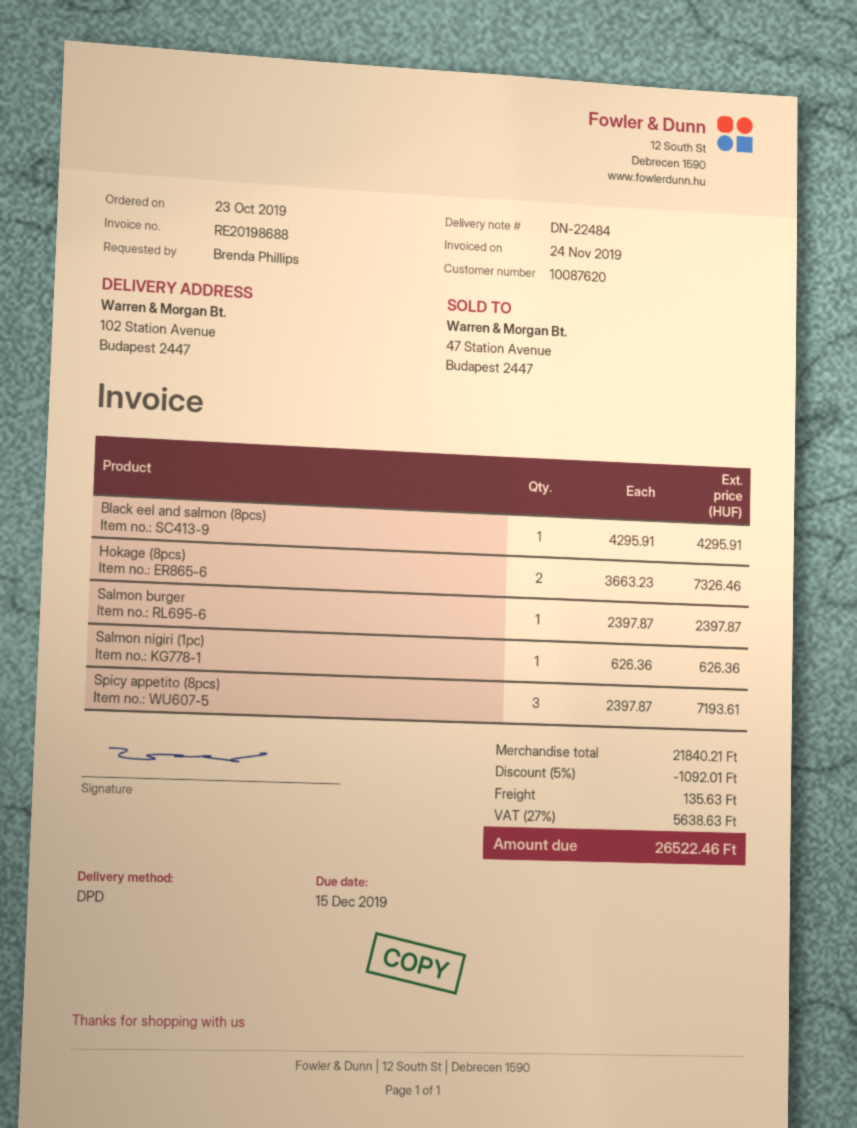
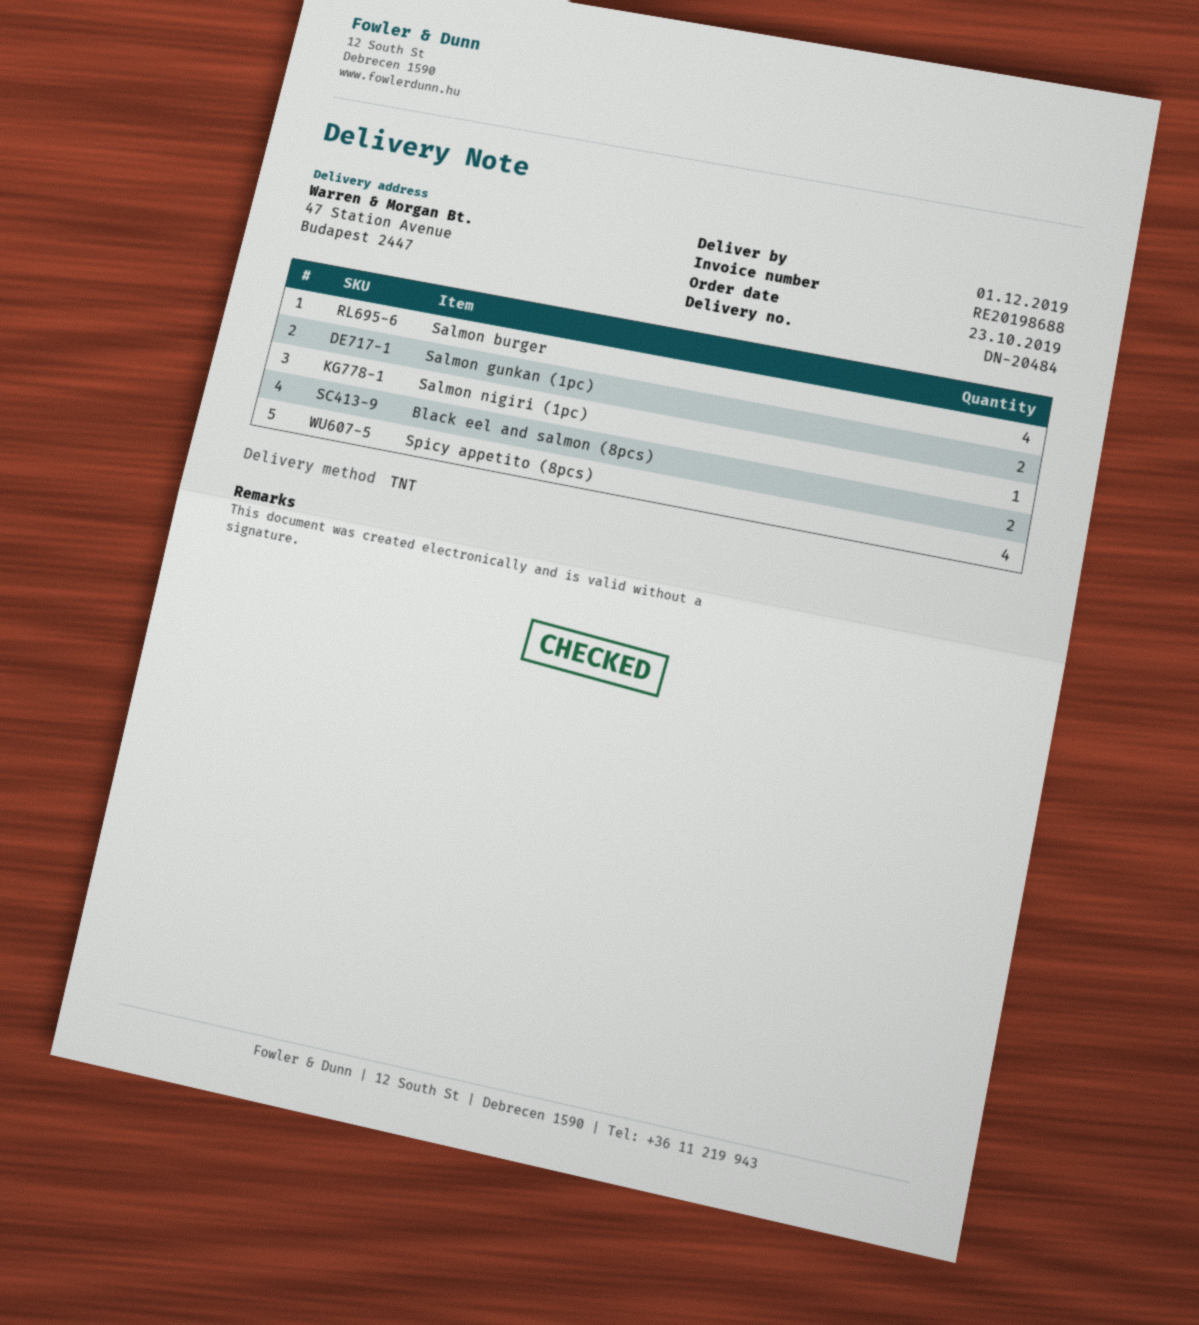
delivery note number: DN-22484 -> DN-20484
shipping method: DPD -> TNT
ship to: 102 Station Avenue, Budapest 2447 -> 47 Station Avenue, Budapest 2447
Black eel and salmon (8pcs): 1 -> 2
Hokage (8pcs): 2 -> none
Salmon burger: 1 -> 4
Spicy appetito (8pcs): 3 -> 4
Salmon gunkan (1pc): none -> 2

